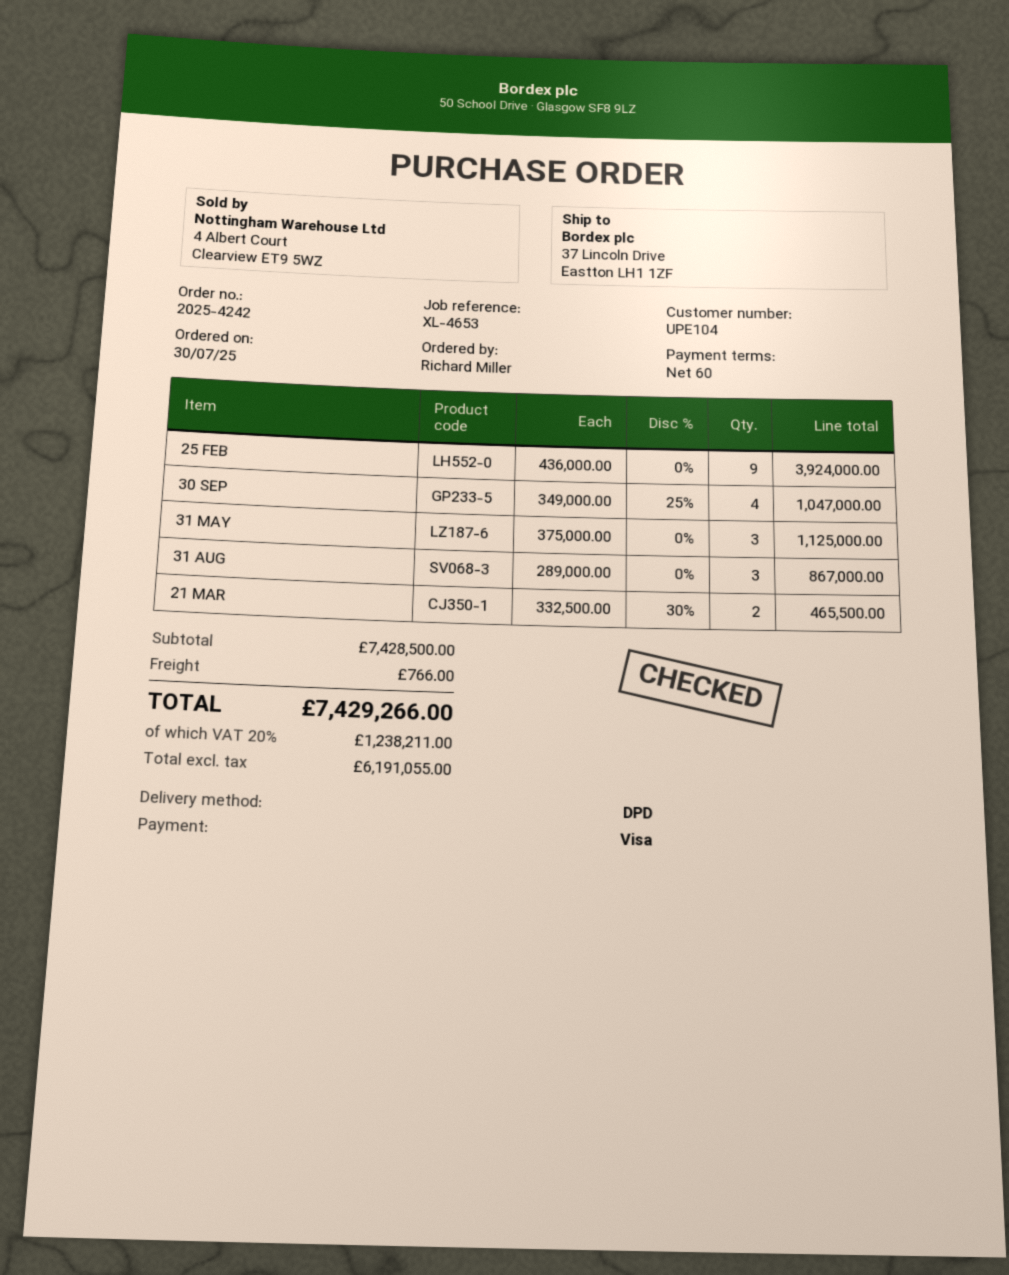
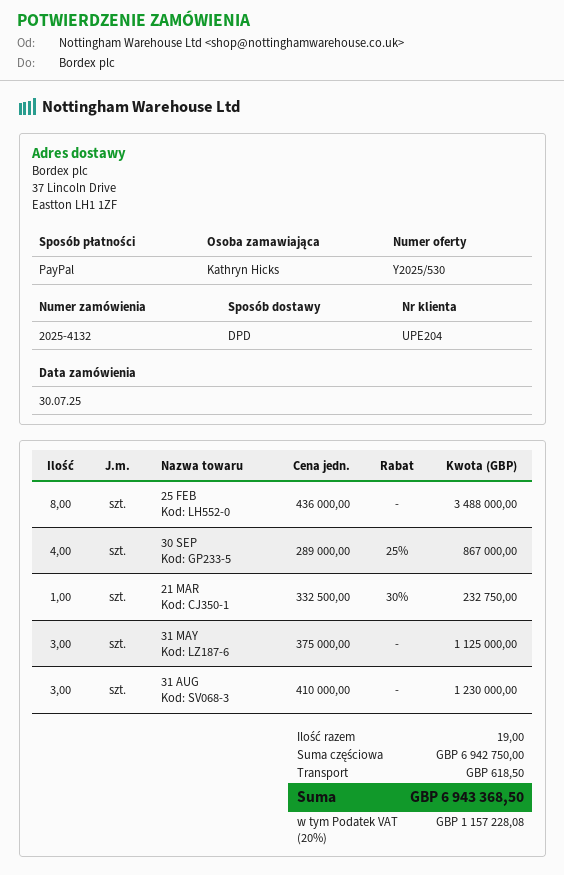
order number: 2025-4242 -> 2025-4132
customer number: UPE104 -> UPE204
ordered by: Richard Miller -> Kathryn Hicks
payment method: Visa -> PayPal
25 FEB: 9 x 436000.00 = 3924000.00 -> 8 x 436000.00 = 3488000.00
30 SEP: 4 x 349000.00 - 25% = 1047000.00 -> 4 x 289000.00 - 25% = 867000.00
31 AUG: 3 x 289000.00 = 867000.00 -> 3 x 410000.00 = 1230000.00
21 MAR: 2 x 332500.00 - 30% = 465500.00 -> 1 x 332500.00 - 30% = 232750.00
subtotal: 7428500.00 -> 6942750.00
shipping: 766.00 -> 618.50
tax: 20% = 1238211.00 -> 20% = 1157228.08
total: 7429266.00 -> 6943368.50

